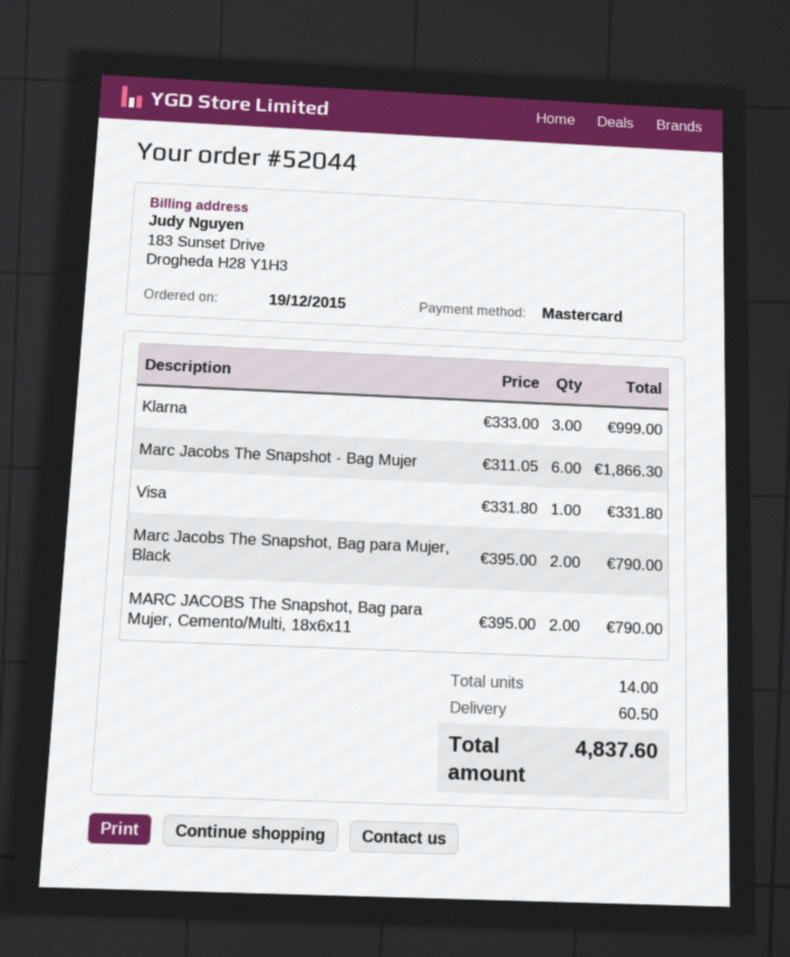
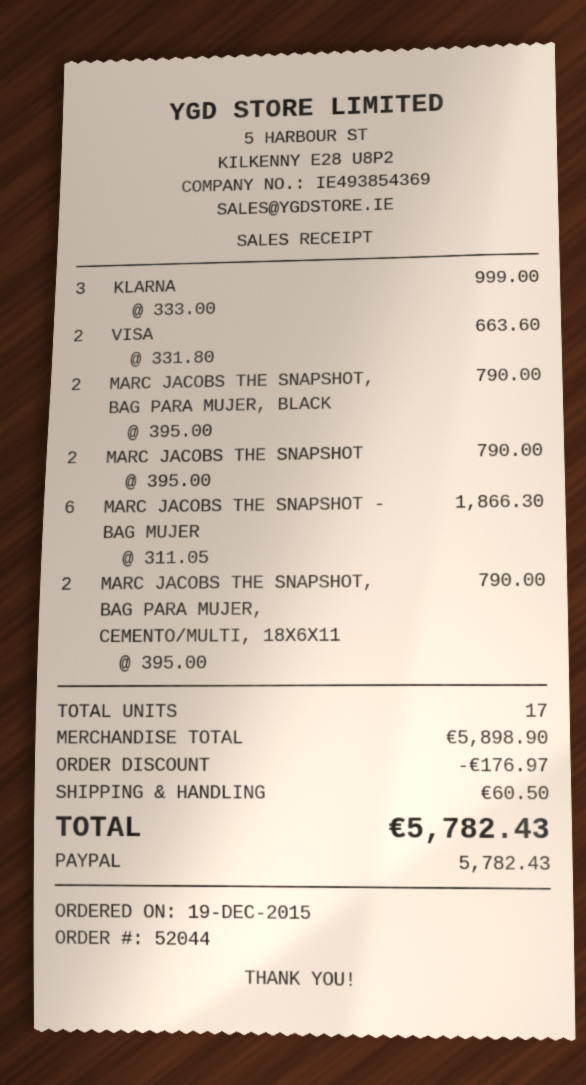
payment method: Mastercard -> PayPal
Visa: 1 x 331.80 = 331.80 -> 2 x 331.80 = 663.60
MARC JACOBS THE SNAPSHOT: none -> 2 x 395.00 = 790.00
total quantity: 14 -> 17
discount: none -> 176.97
total: 4837.60 -> 5782.43

